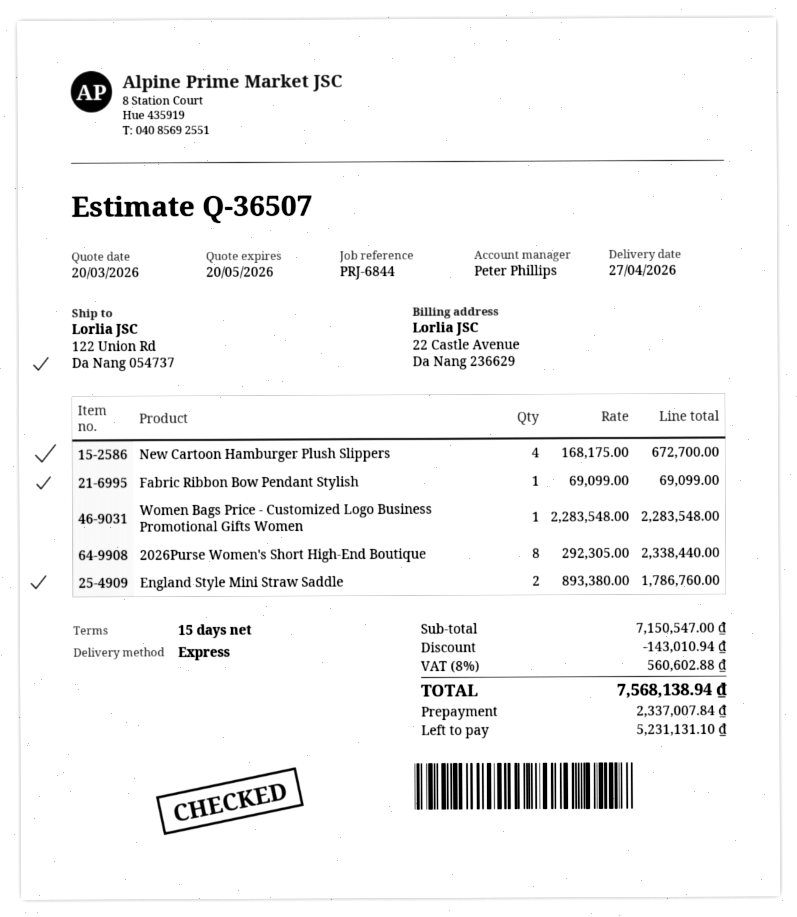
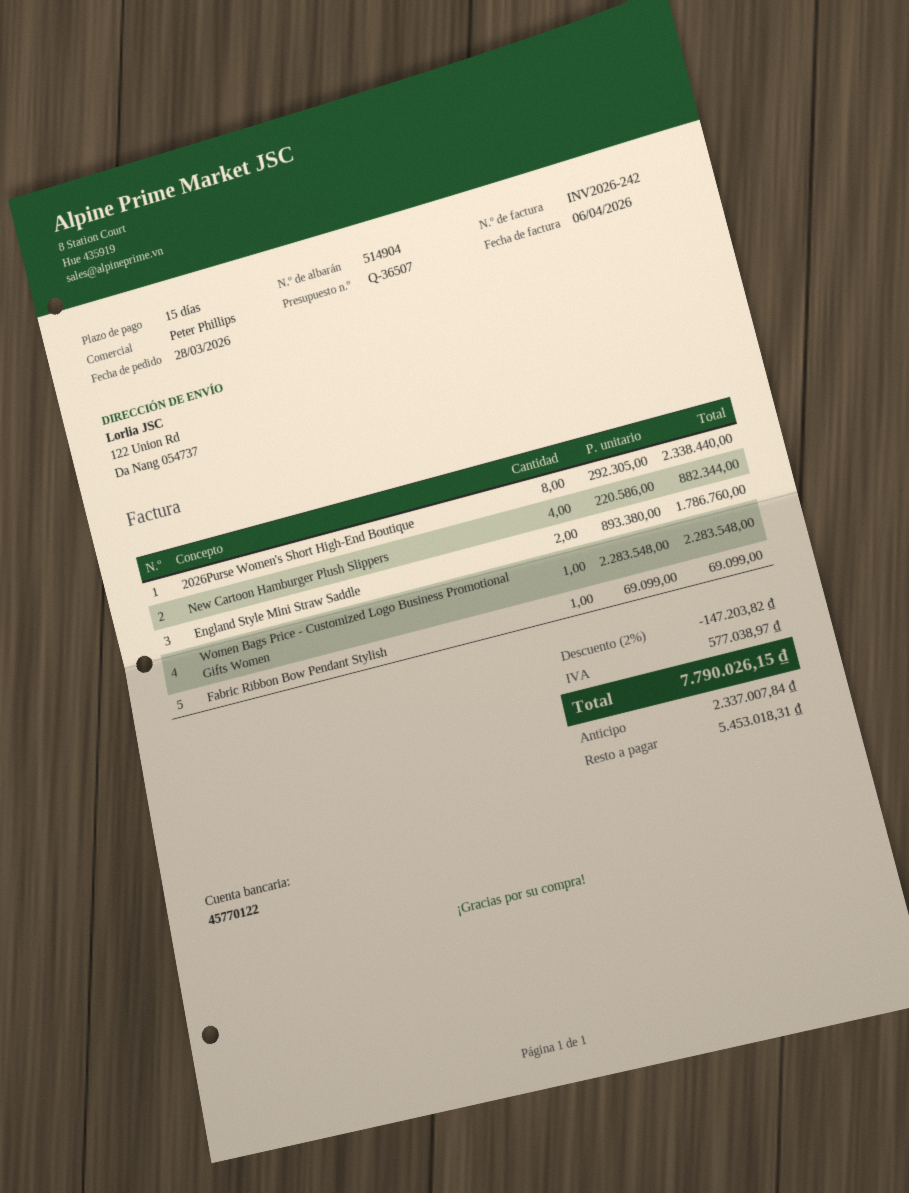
New Cartoon Hamburger Plush Slippers: 4 x 168175.00 = 672700.00 -> 4 x 220586.00 = 882344.00
discount: 143010.94 -> 147203.82
tax: 560602.88 -> 577038.97
total: 7568138.94 -> 7790026.15
balance: 5231131.10 -> 5453018.31

